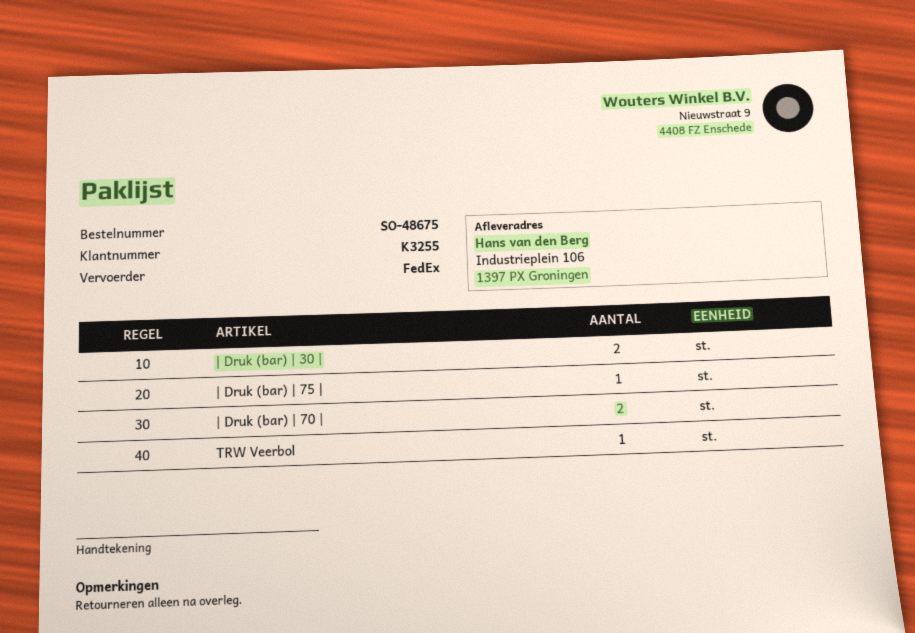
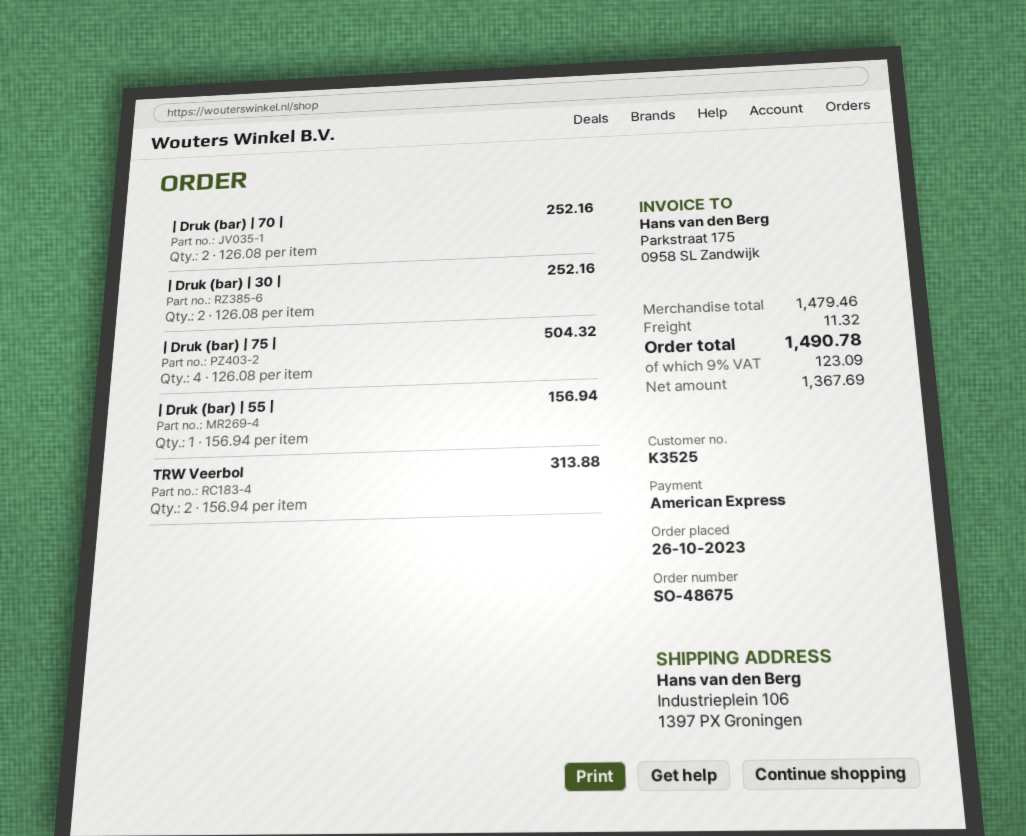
customer number: K3255 -> K3525
| Druk (bar) | 75 |: 1 -> 4
TRW Veerbol: 1 -> 2
| Druk (bar) | 55 |: none -> 1

